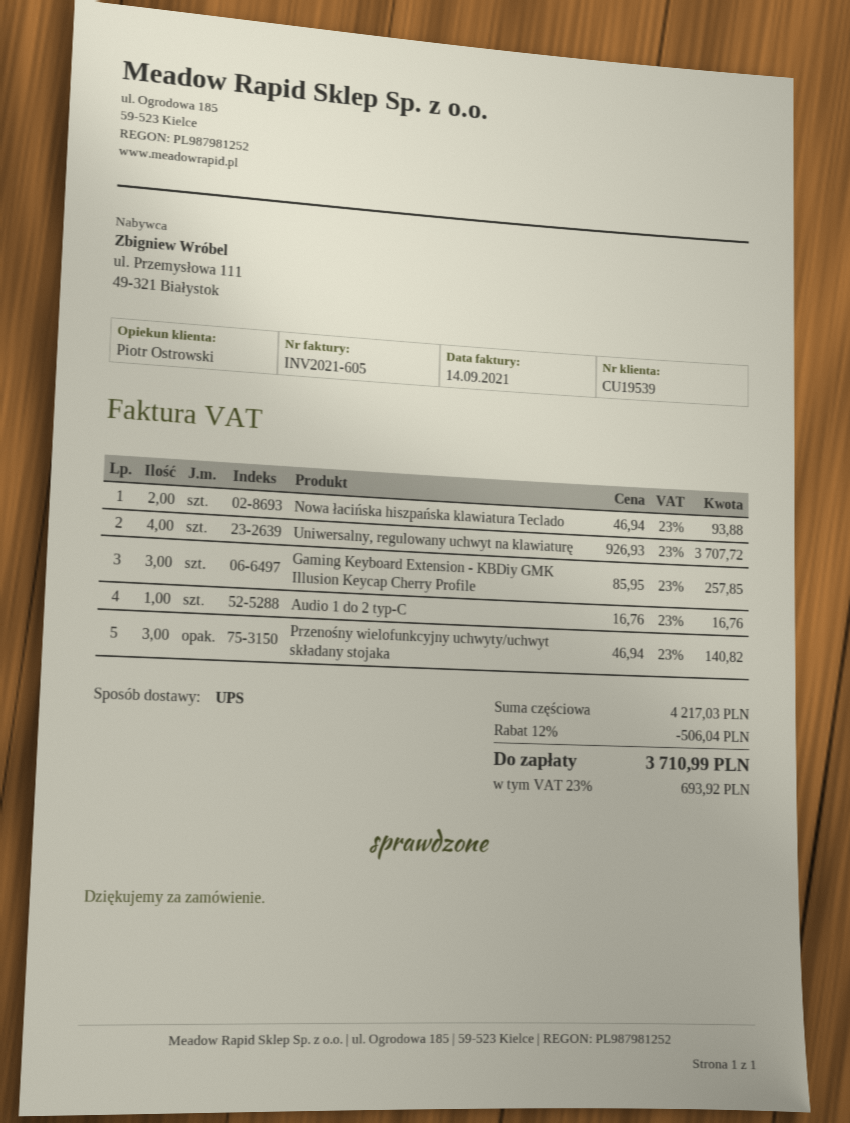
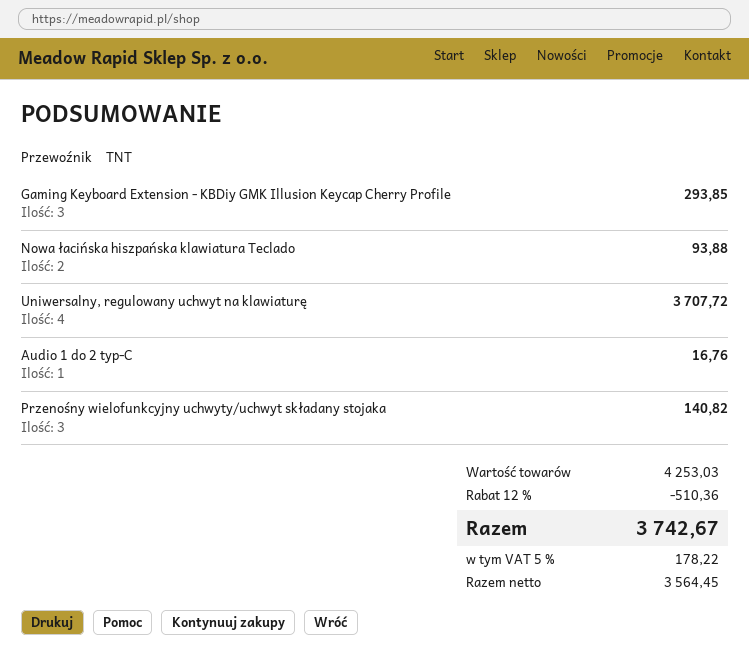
shipping method: UPS -> TNT
Gaming Keyboard Extension - KBDiy GMK Illusion Keycap Cherry Profile: 3 for 257.85 -> 3 for 293.85
subtotal: 4217.03 -> 4253.03
discount: 12% = 506.04 -> 12% = 510.36
tax: 23% = 693.92 -> 5% = 178.22
total: 3710.99 -> 3742.67

